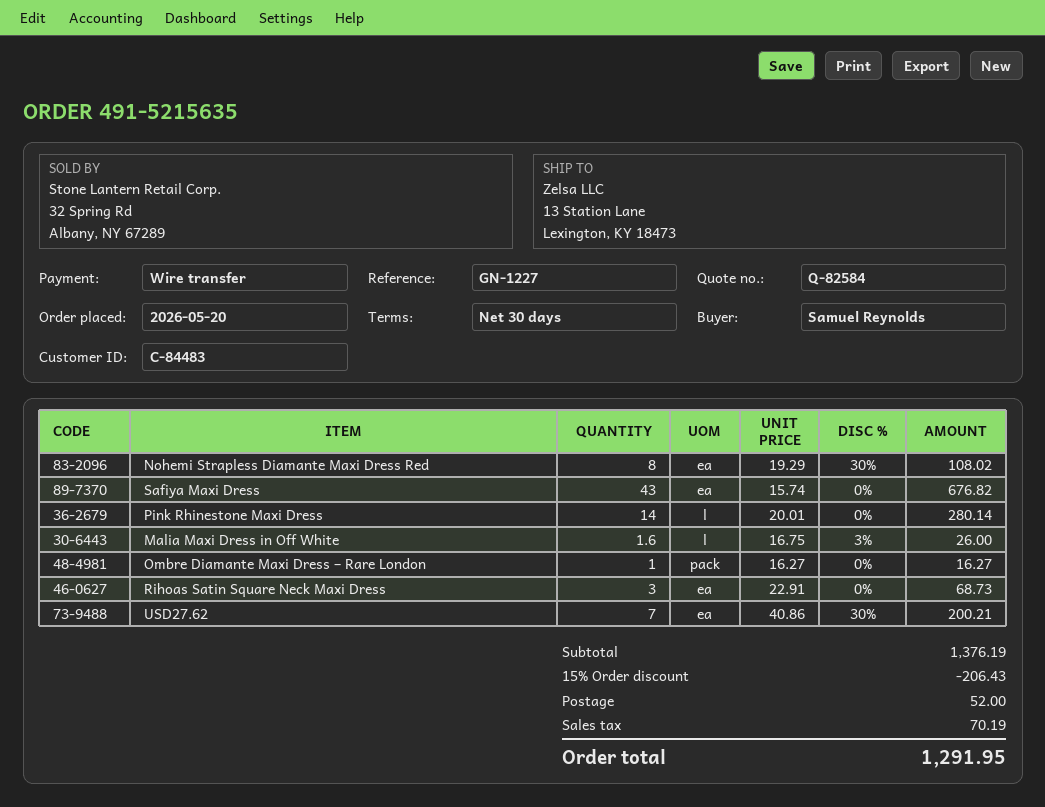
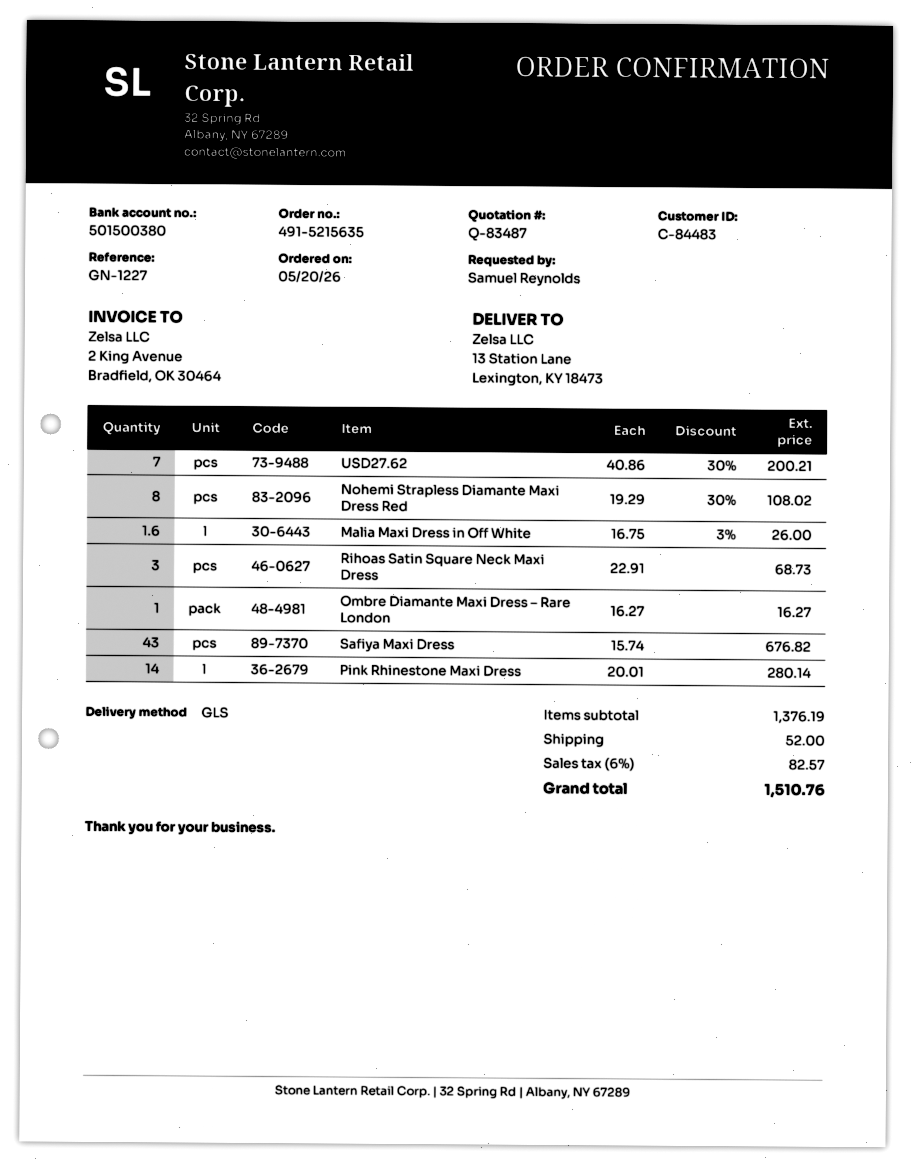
quote number: Q-82584 -> Q-83487
discount: 15% = 206.43 -> none
tax: 70.19 -> 82.57
total: 1291.95 -> 1510.76

